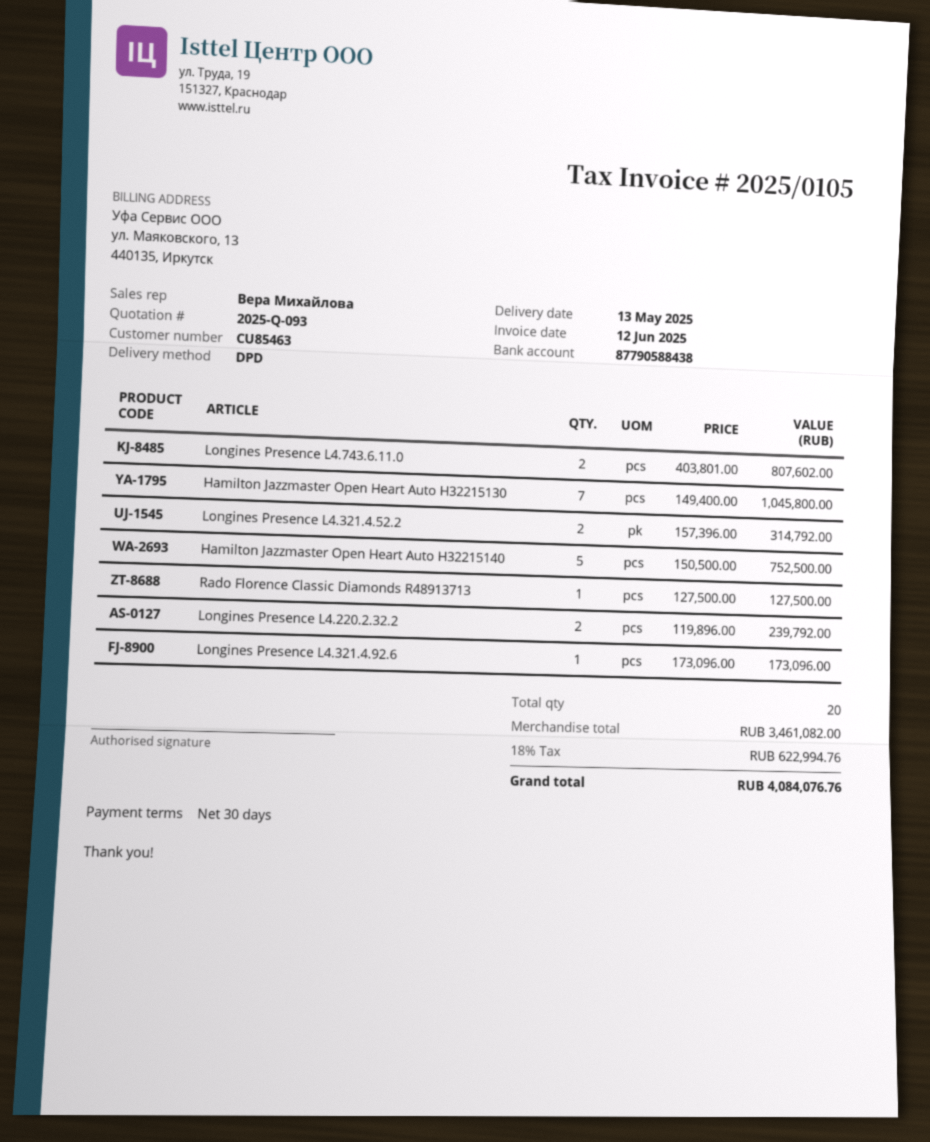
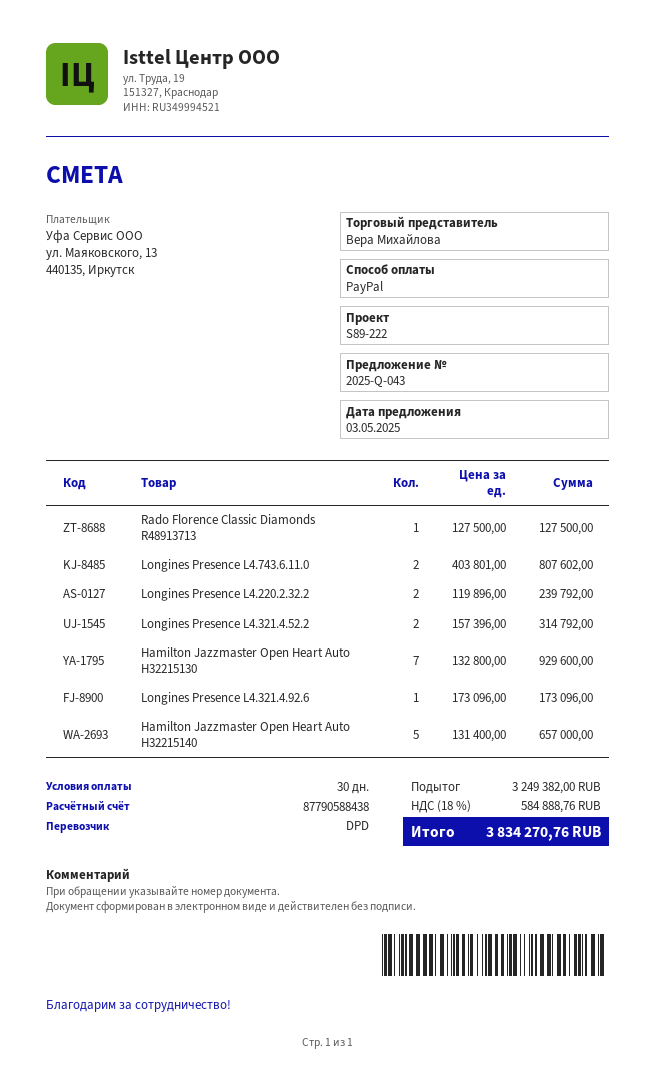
quote number: 2025-Q-093 -> 2025-Q-043
Hamilton Jazzmaster Open Heart Auto H32215130: 7 x 149400.00 = 1045800.00 -> 7 x 132800.00 = 929600.00
Hamilton Jazzmaster Open Heart Auto H32215140: 5 x 150500.00 = 752500.00 -> 5 x 131400.00 = 657000.00
subtotal: 3461082.00 -> 3249382.00
tax: 18% = 622994.76 -> 18% = 584888.76
total: 4084076.76 -> 3834270.76

